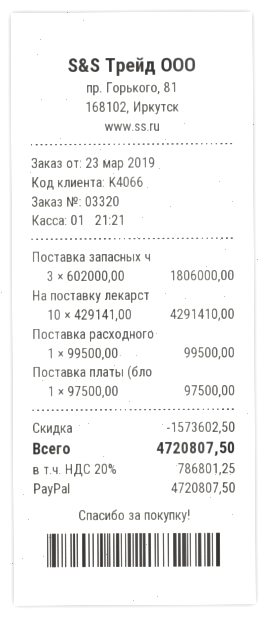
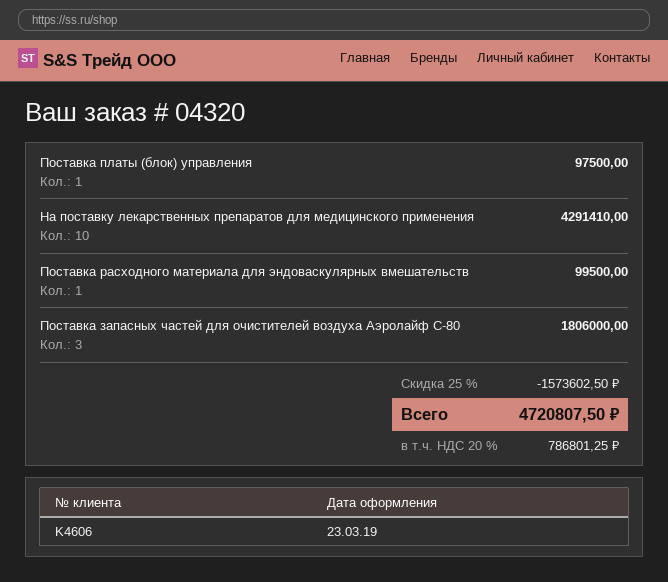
order number: 03320 -> 04320
customer number: K4066 -> K4606

